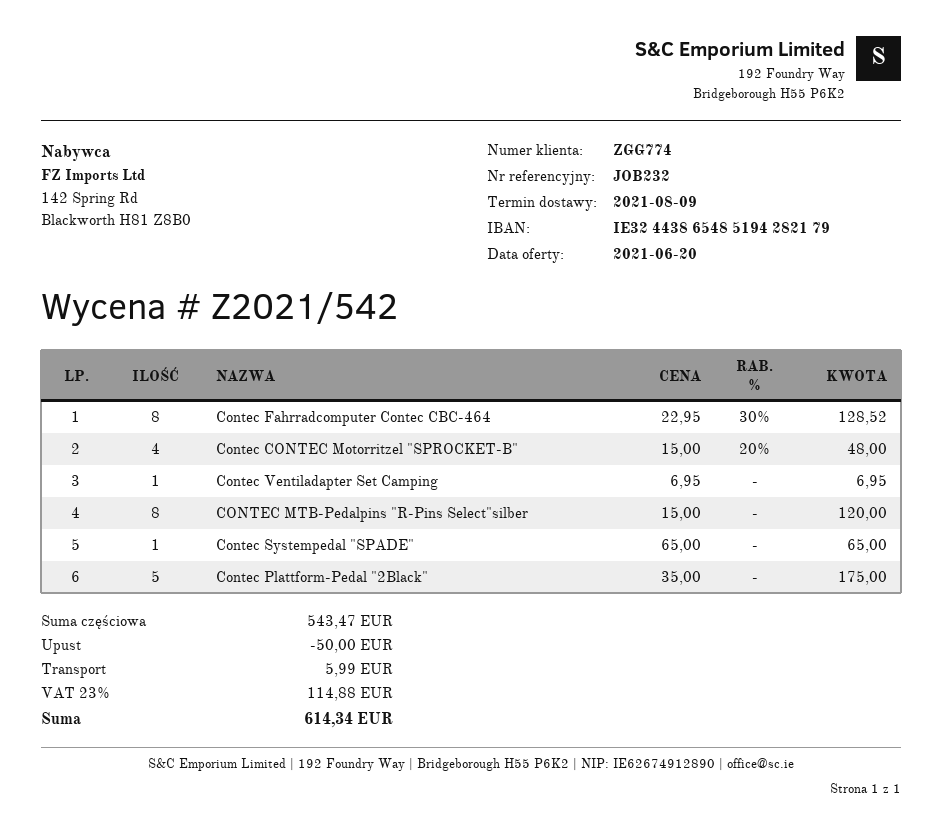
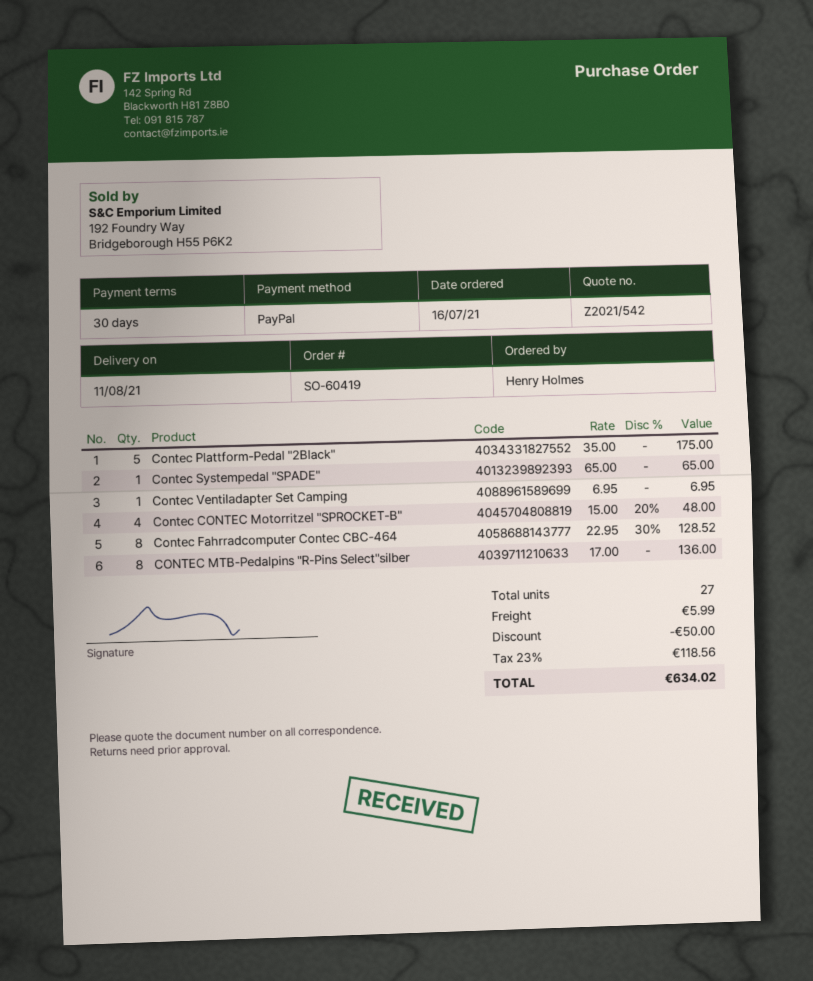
delivery date: 2021-08-09 -> 2021-08-11
CONTEC MTB-Pedalpins "R-Pins Select"silber: 8 x 15.00 = 120.00 -> 8 x 17.00 = 136.00
tax: 23% = 114.88 -> 23% = 118.56
total: 614.34 -> 634.02

